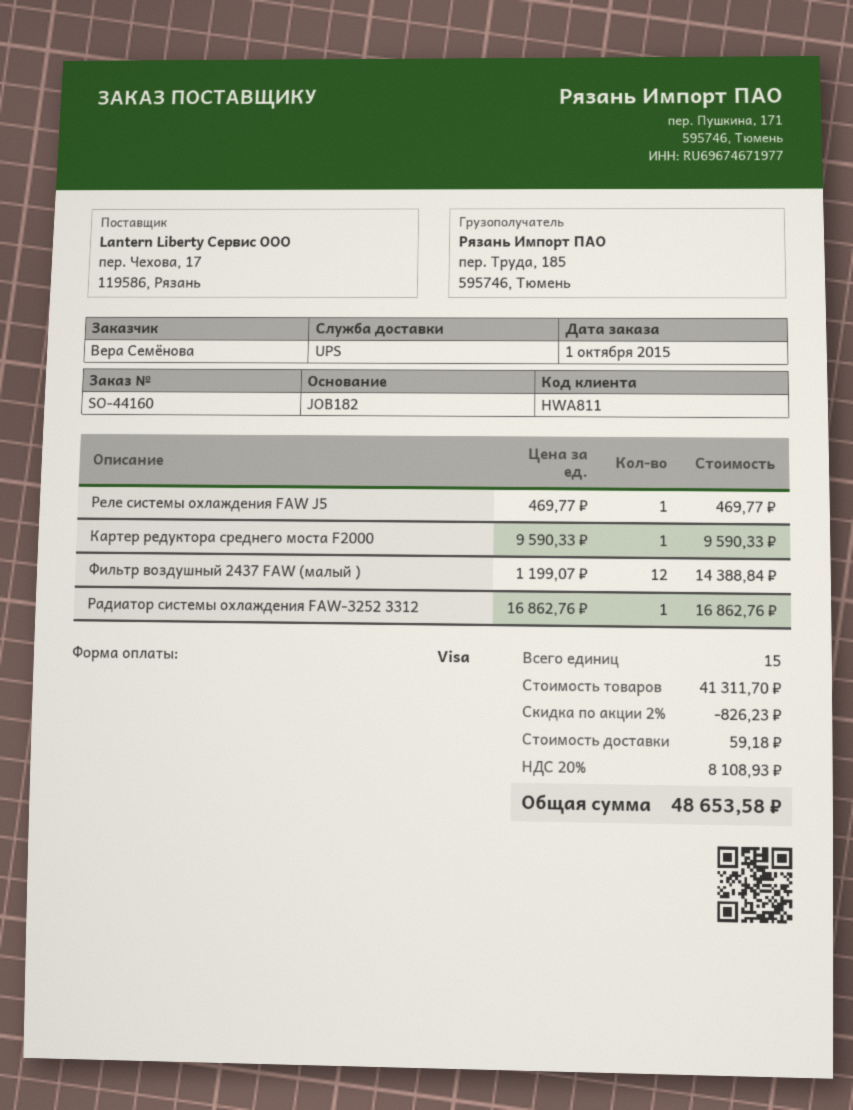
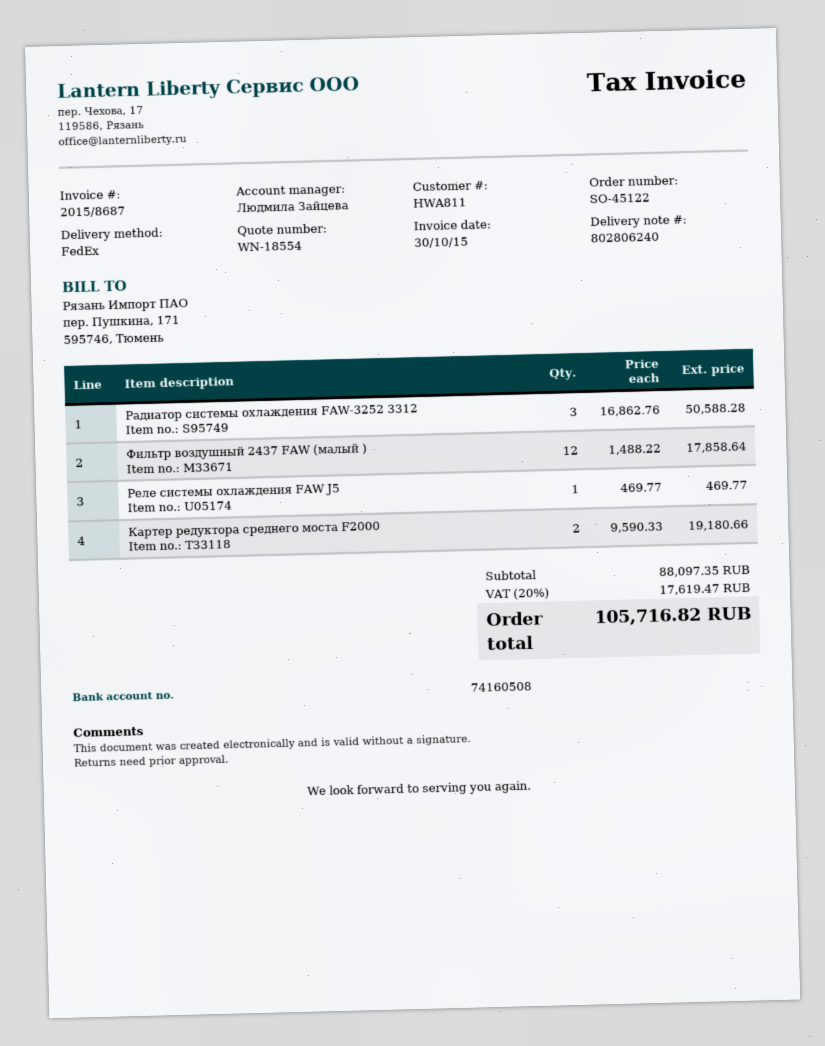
order number: SO-44160 -> SO-45122
shipping method: UPS -> FedEx
Картер редуктора среднего моста F2000: 1 x 9590.33 = 9590.33 -> 2 x 9590.33 = 19180.66
Фильтр воздушный 2437 FAW (малый ): 12 x 1199.07 = 14388.84 -> 12 x 1488.22 = 17858.64
Радиатор системы охлаждения FAW-3252 3312: 1 x 16862.76 = 16862.76 -> 3 x 16862.76 = 50588.28
subtotal: 41311.70 -> 88097.35
discount: 2% = 826.23 -> none
shipping: 59.18 -> none
tax: 20% = 8108.93 -> 20% = 17619.47
total: 48653.58 -> 105716.82

